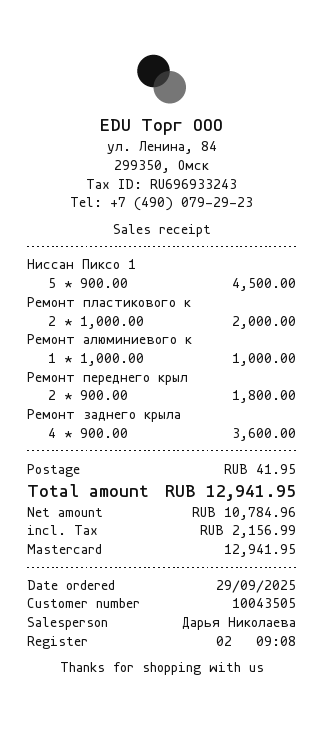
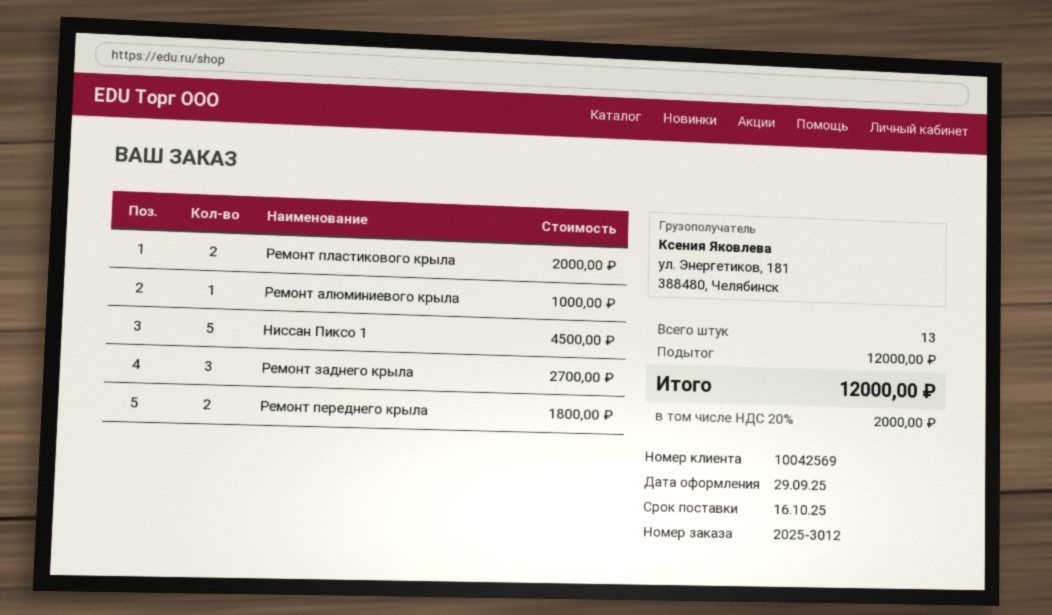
customer number: 10043505 -> 10042569
Ремонт заднего крыла: 4 for 3600.00 -> 3 for 2700.00
shipping: 41.95 -> none
tax: 2156.99 -> 2000.00
total: 12941.95 -> 12000.00

